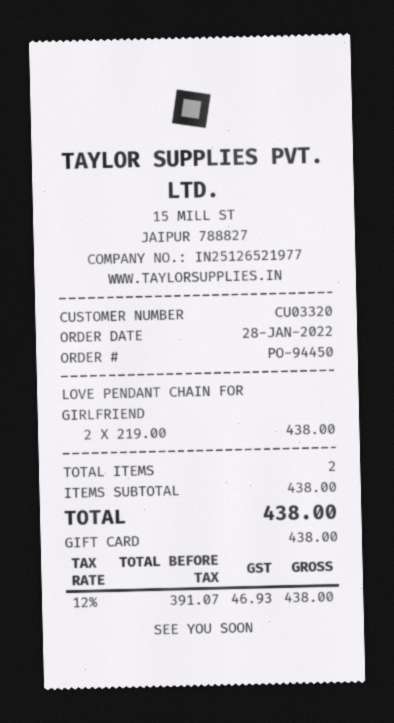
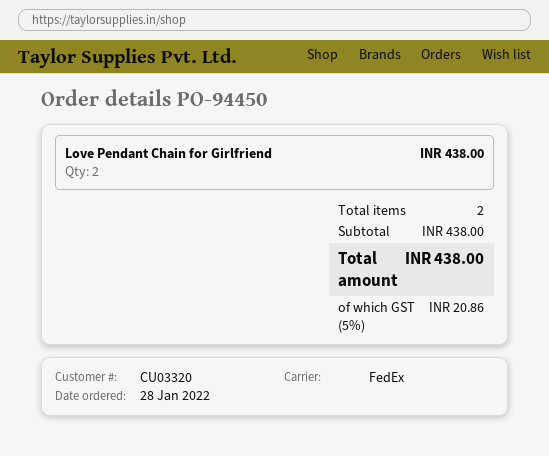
tax: 12% = 46.93 -> 5% = 20.86

